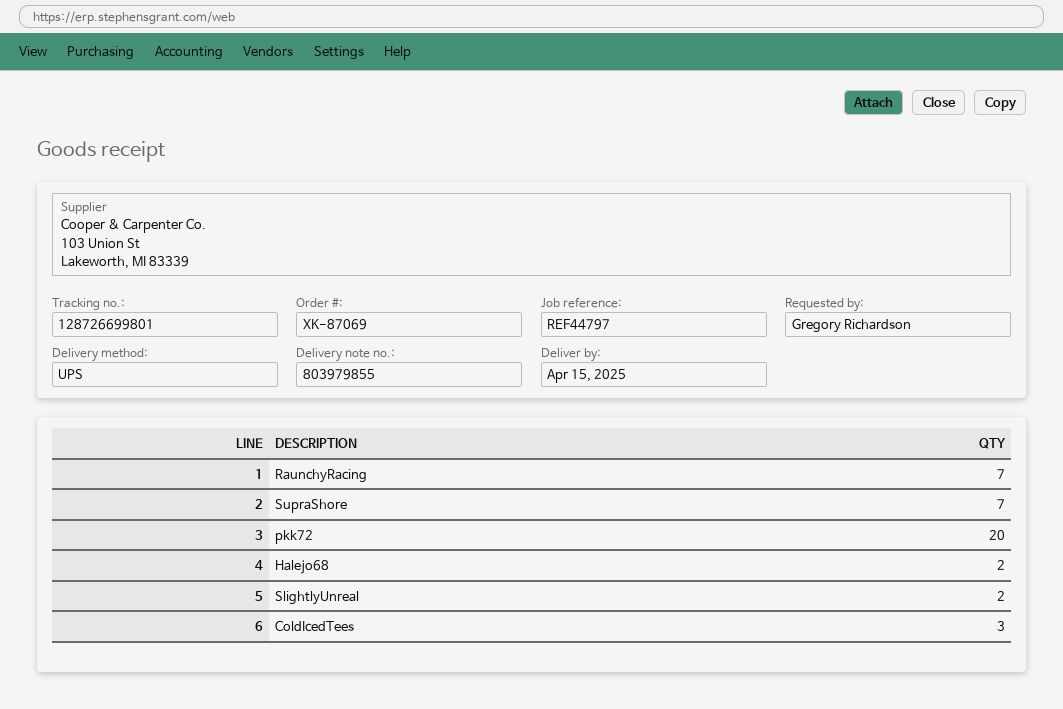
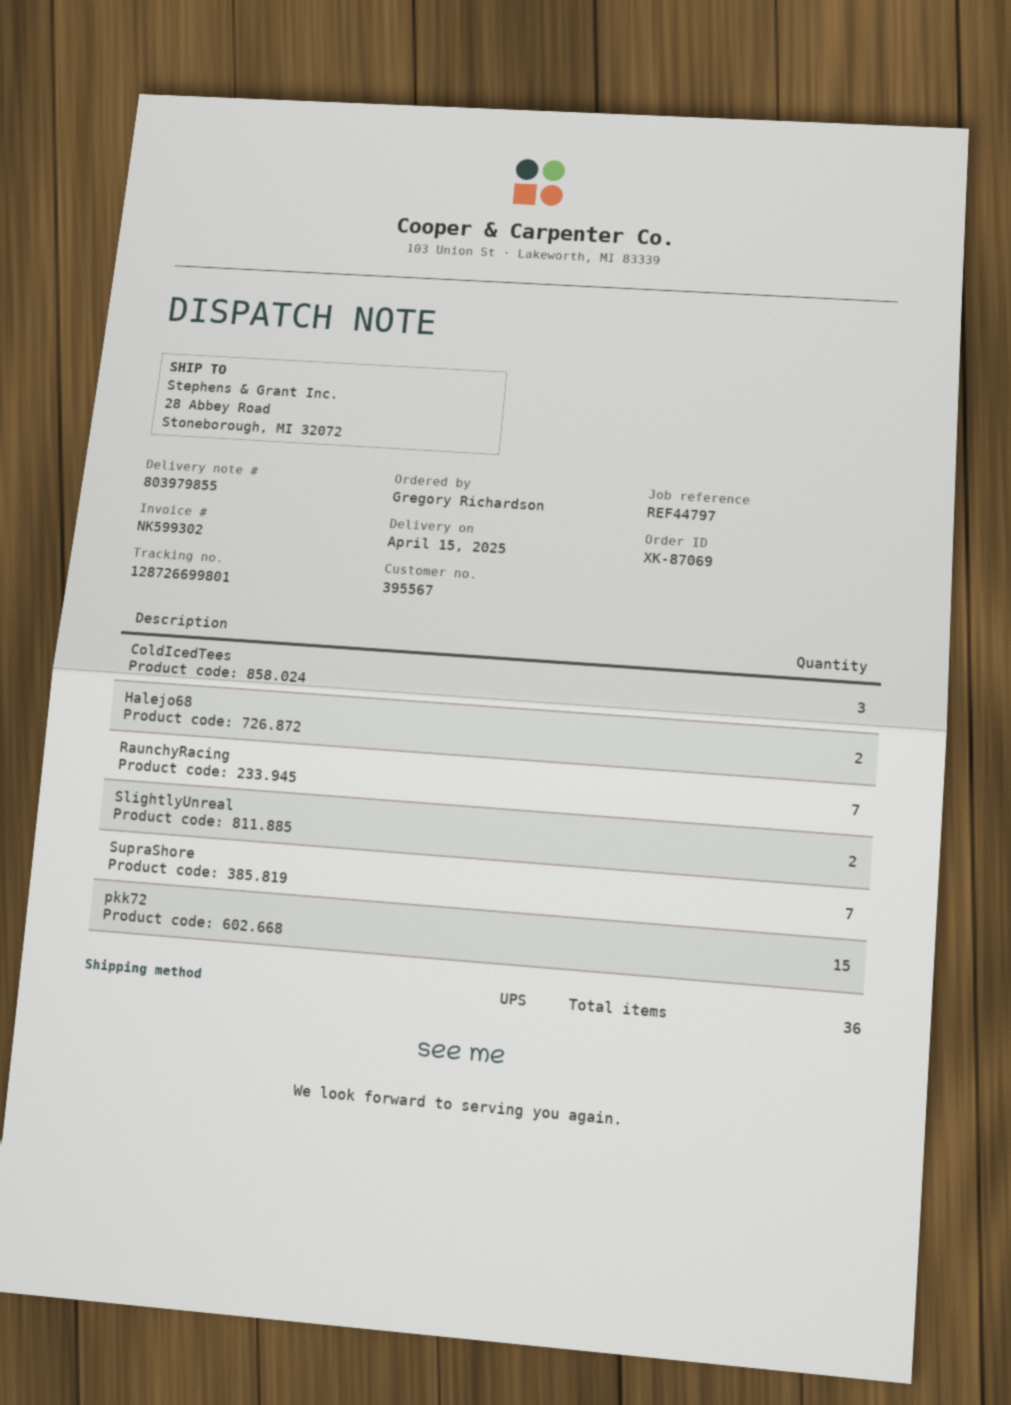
pkk72: 20 -> 15

